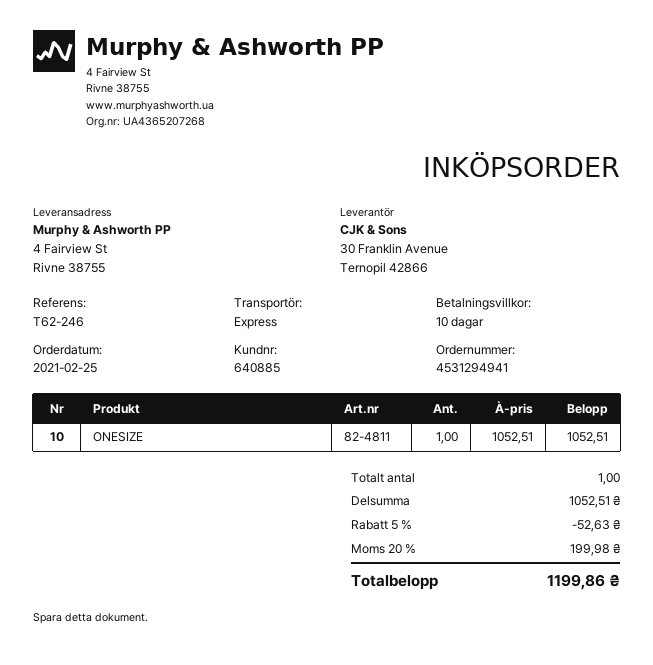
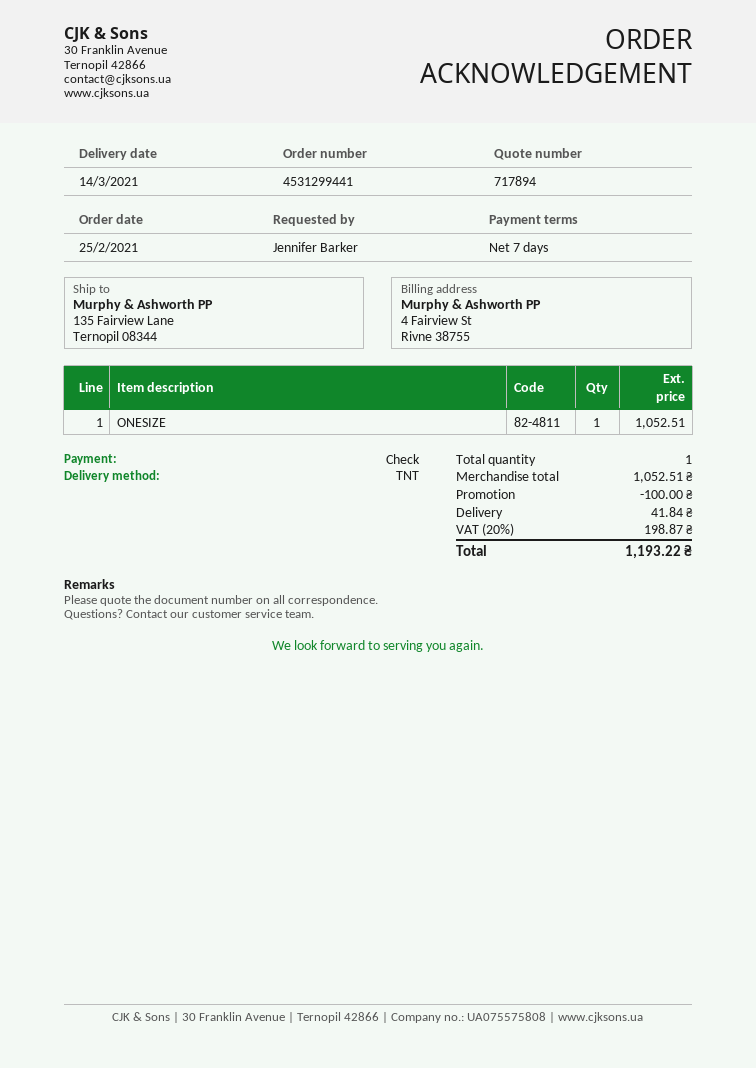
order number: 4531294941 -> 4531299441
payment terms: 10 days -> 7 days
shipping method: express -> TNT
ship to: 4 Fairview St, Rivne 38755 -> 135 Fairview Lane, Ternopil 08344
discount: 52.63 -> 100.00
shipping: none -> 41.84
tax: 20% = 199.98 -> 20% = 198.87
total: 1199.86 -> 1193.22

